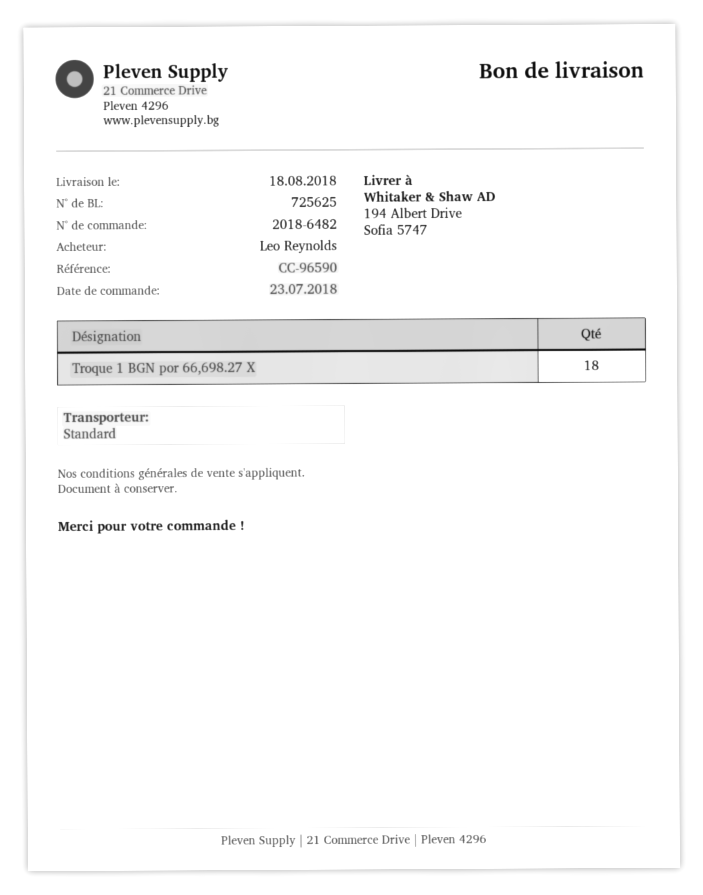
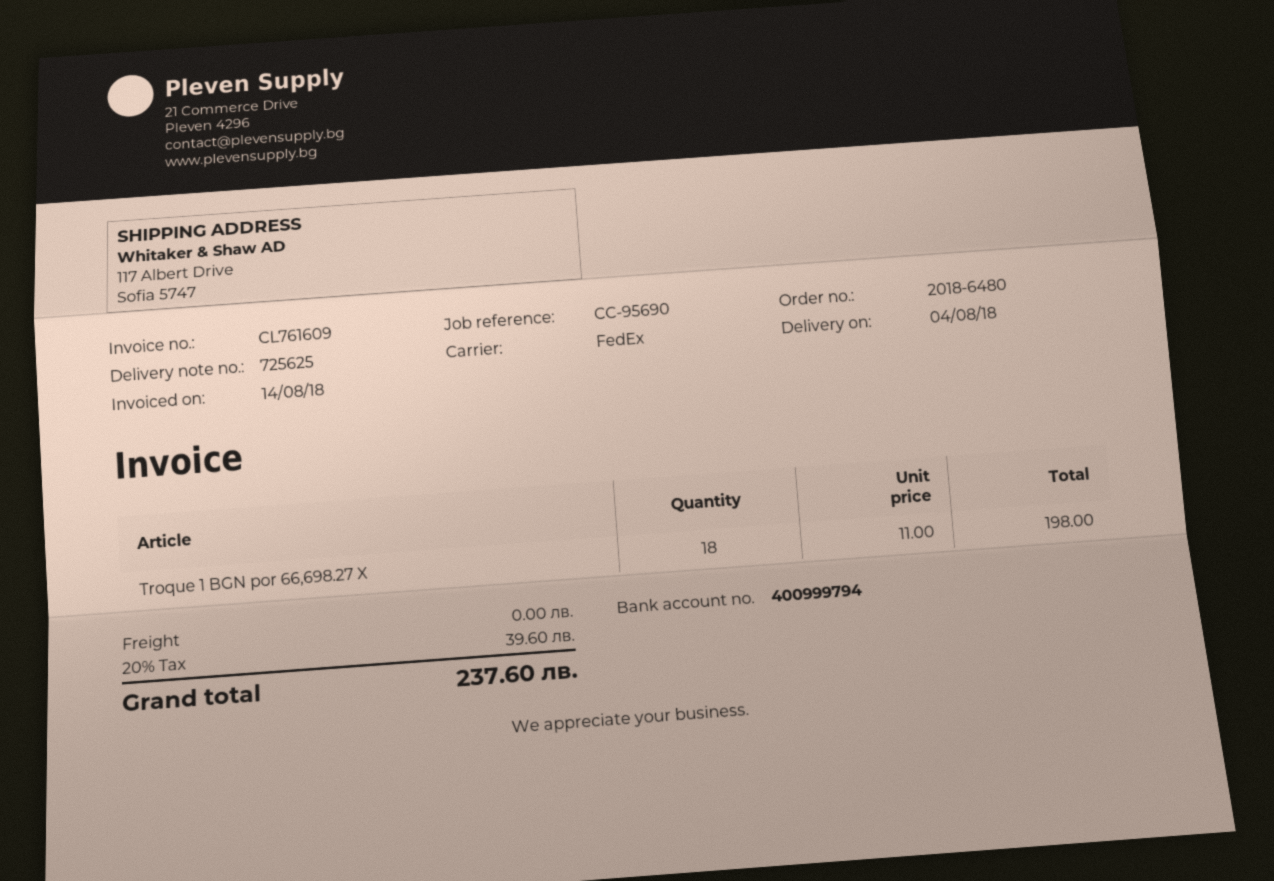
order number: 2018-6482 -> 2018-6480
delivery date: 2018-08-18 -> 2018-08-04
reference: CC-96590 -> CC-95690
shipping method: standard -> FedEx
ship to: 194 Albert Drive, Sofia 5747 -> 117 Albert Drive, Sofia 5747

